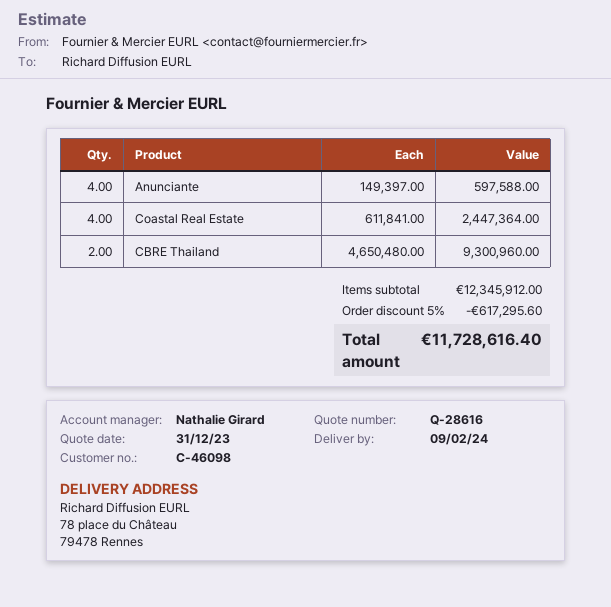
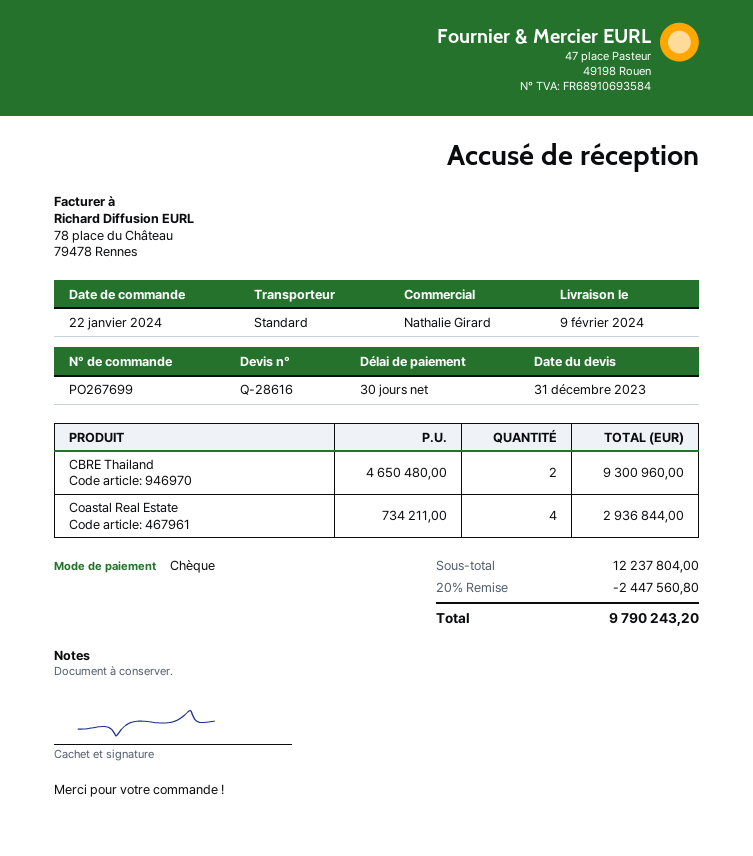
Anunciante: 4 x 149397.00 = 597588.00 -> none
Coastal Real Estate: 4 x 611841.00 = 2447364.00 -> 4 x 734211.00 = 2936844.00
subtotal: 12345912.00 -> 12237804.00
discount: 5% = 617295.60 -> 20% = 2447560.80
total: 11728616.40 -> 9790243.20

